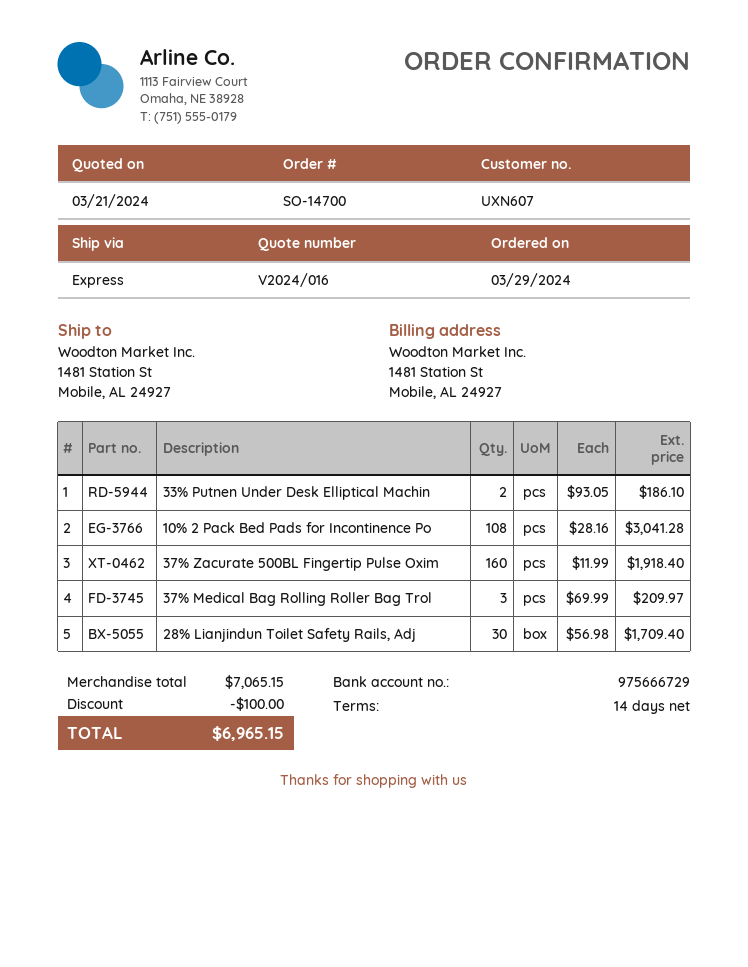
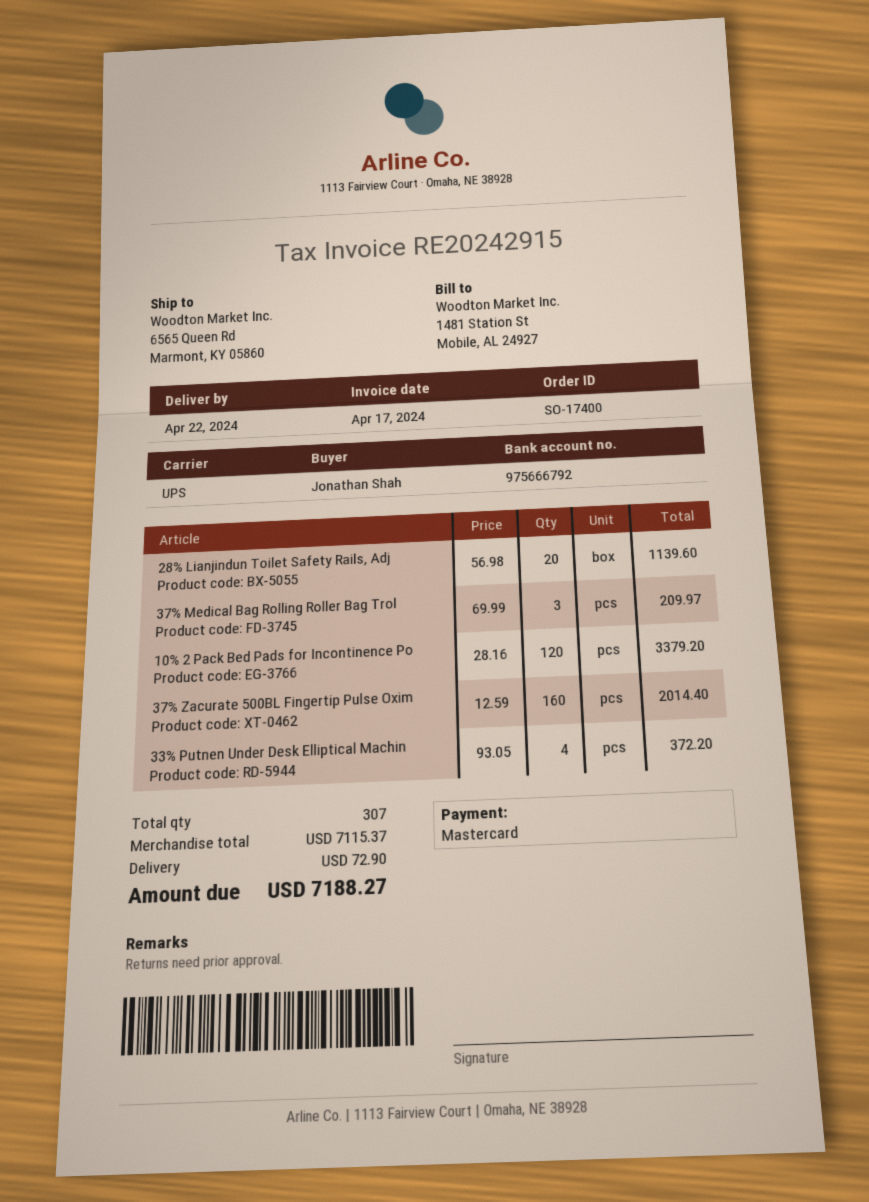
order number: SO-14700 -> SO-17400
bank account: 975666729 -> 975666792
shipping method: express -> UPS
ship to: 1481 Station St, Mobile, AL 24927 -> 6565 Queen Rd, Marmont, KY 05860
33% Putnen Under Desk Elliptical Machin: 2 x 93.05 = 186.10 -> 4 x 93.05 = 372.20
10% 2 Pack Bed Pads for Incontinence Po: 108 x 28.16 = 3041.28 -> 120 x 28.16 = 3379.20
37% Zacurate 500BL Fingertip Pulse Oxim: 160 x 11.99 = 1918.40 -> 160 x 12.59 = 2014.40
28% Lianjindun Toilet Safety Rails, Adj: 30 x 56.98 = 1709.40 -> 20 x 56.98 = 1139.60
subtotal: 7065.15 -> 7115.37
discount: 100.00 -> none
shipping: none -> 72.90
total: 6965.15 -> 7188.27

